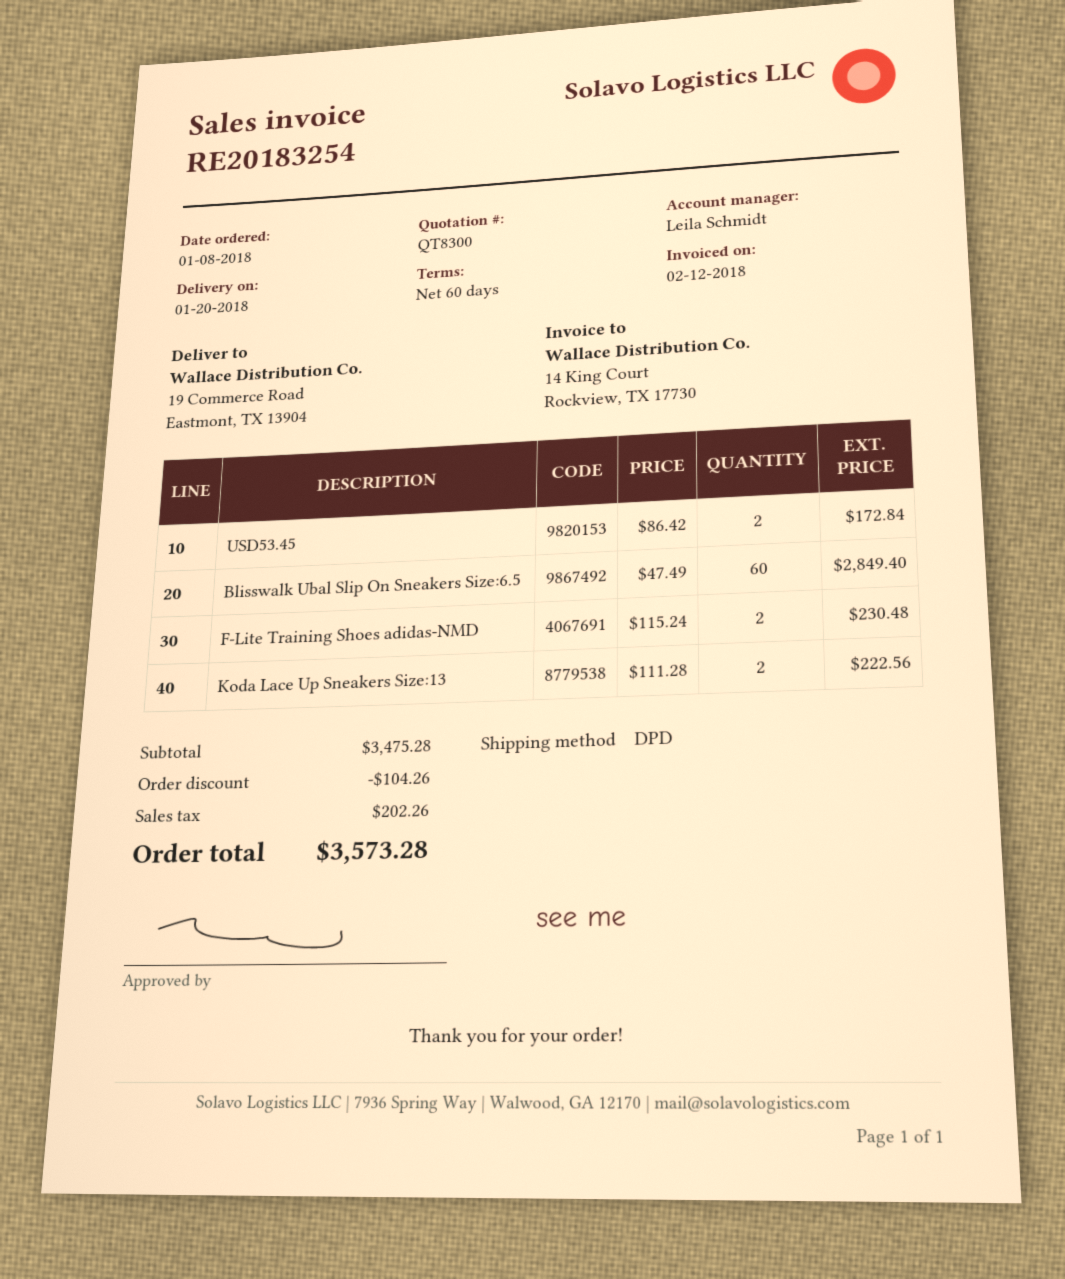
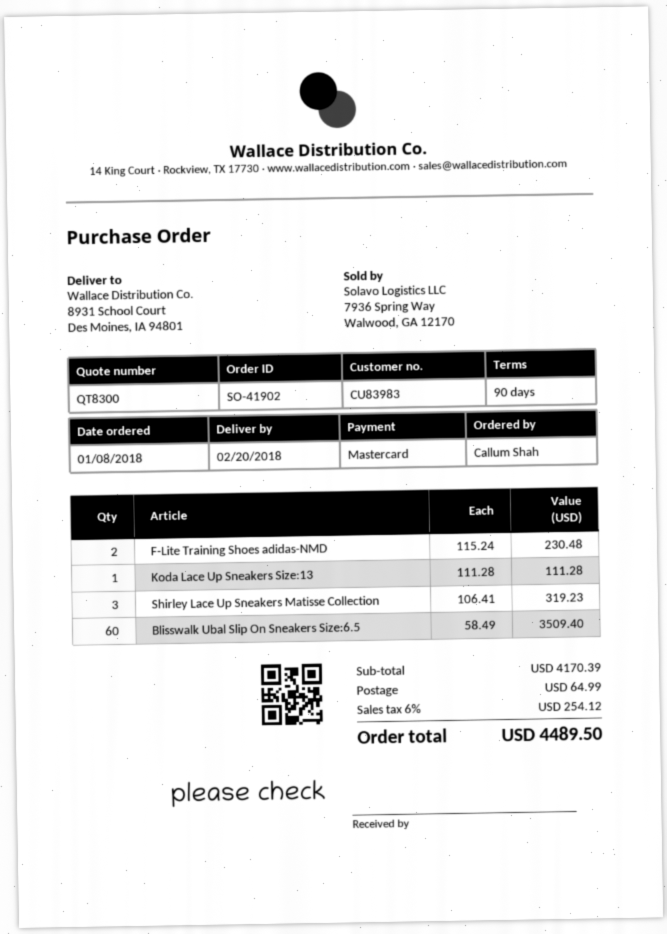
delivery date: 2018-01-20 -> 2018-02-20
payment terms: 60 days -> 90 days
ship to: 19 Commerce Road, Eastmont, TX 13904 -> 8931 School Court, Des Moines, IA 94801
USD53.45: 2 x 86.42 = 172.84 -> none
Blisswalk Ubal Slip On Sneakers Size:6.5: 60 x 47.49 = 2849.40 -> 60 x 58.49 = 3509.40
Koda Lace Up Sneakers Size:13: 2 x 111.28 = 222.56 -> 1 x 111.28 = 111.28
Shirley Lace Up Sneakers Matisse Collection: none -> 3 x 106.41 = 319.23
subtotal: 3475.28 -> 4170.39
discount: 104.26 -> none
shipping: none -> 64.99
tax: 202.26 -> 254.12
total: 3573.28 -> 4489.50

